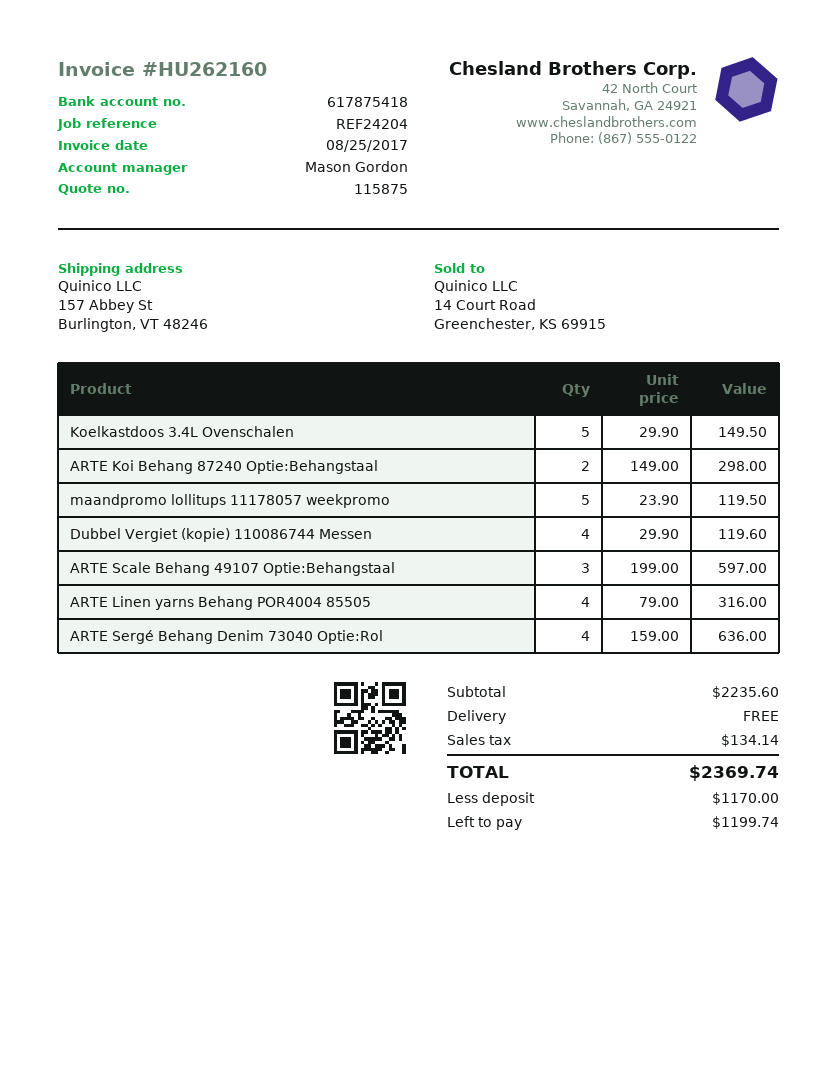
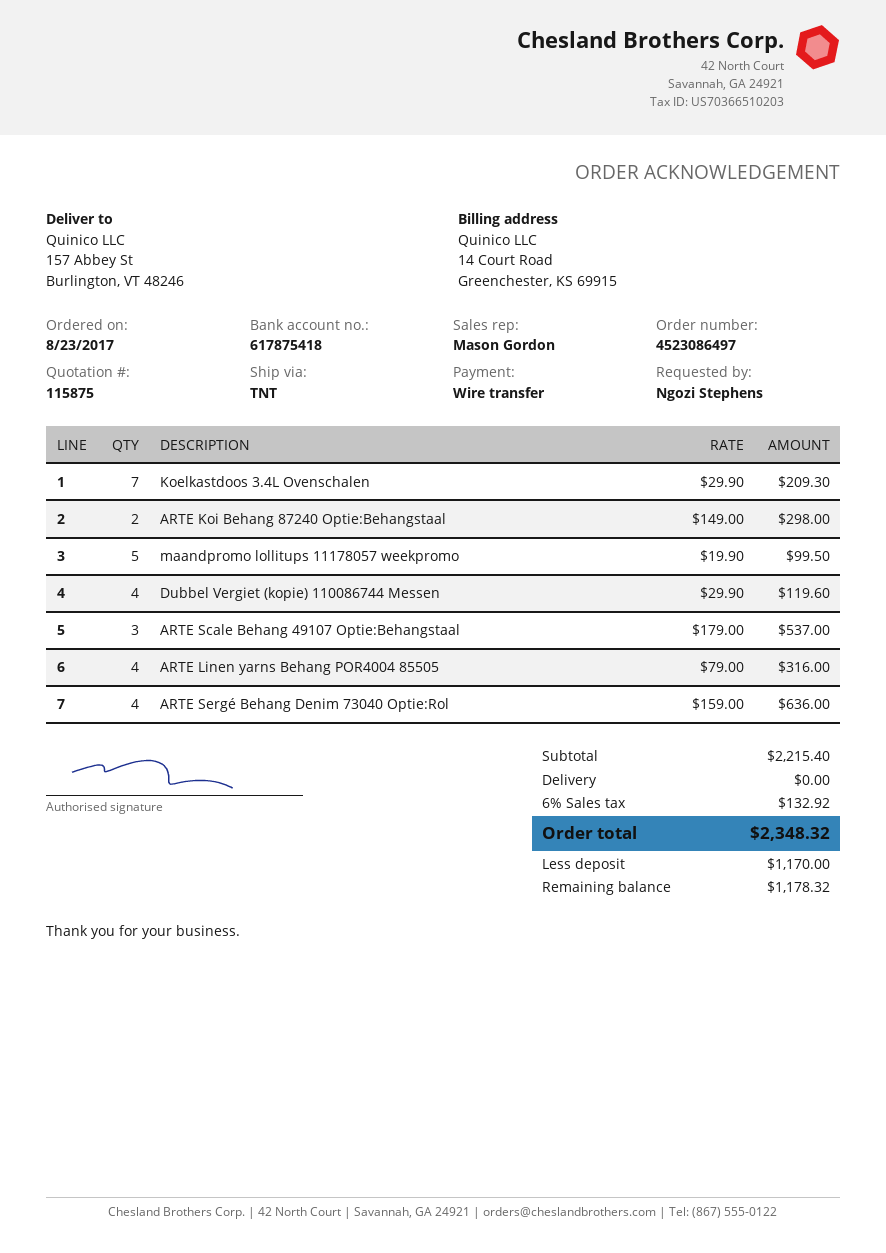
Koelkastdoos 3.4L Ovenschalen: 5 x 29.90 = 149.50 -> 7 x 29.90 = 209.30
maandpromo lollitups 11178057 weekpromo: 5 x 23.90 = 119.50 -> 5 x 19.90 = 99.50
ARTE Scale Behang 49107 Optie:Behangstaal: 3 x 199.00 = 597.00 -> 3 x 179.00 = 537.00
subtotal: 2235.60 -> 2215.40
tax: 134.14 -> 132.92
total: 2369.74 -> 2348.32
balance: 1199.74 -> 1178.32

